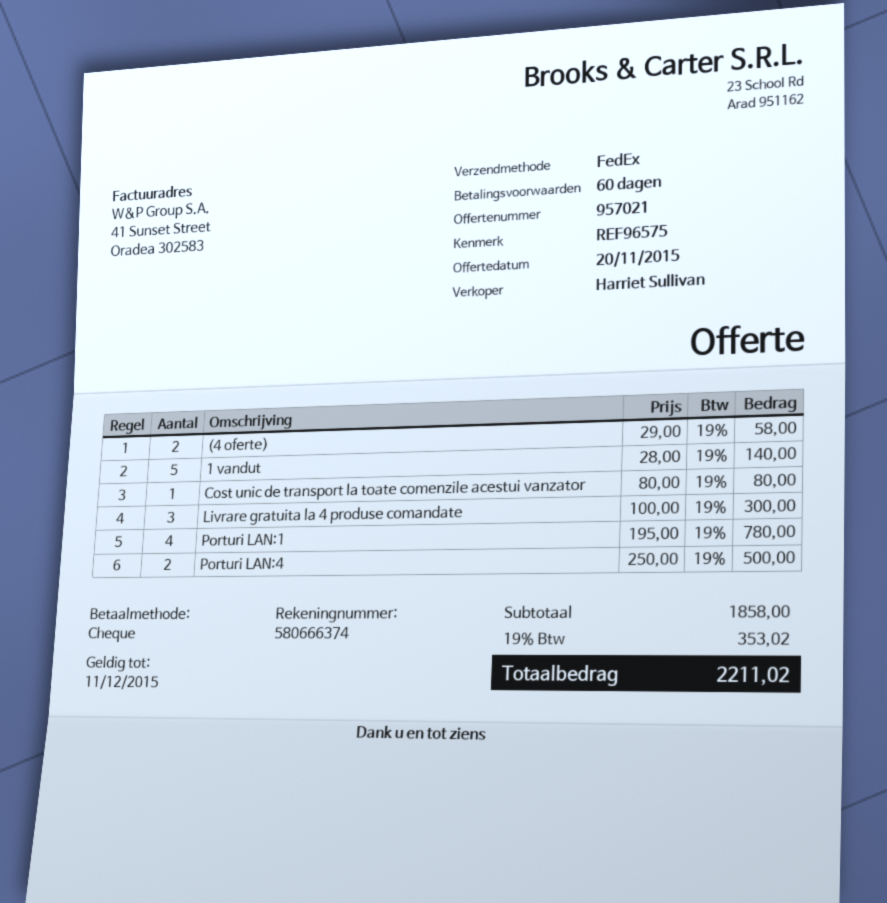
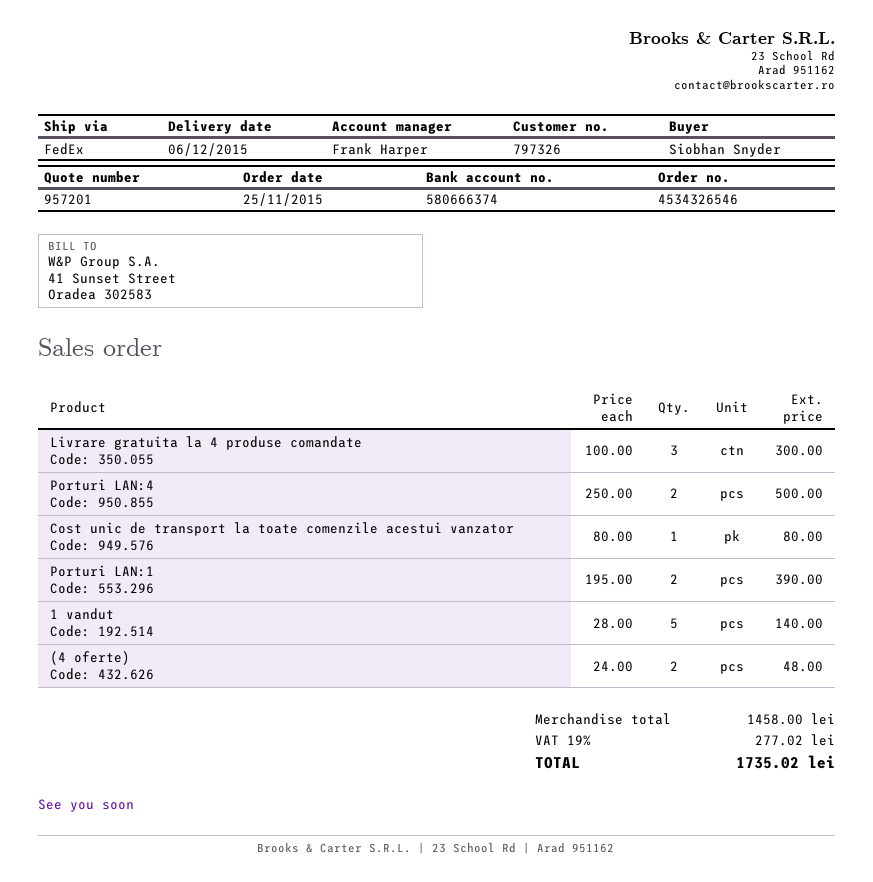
quote number: 957021 -> 957201
sales rep: Harriet Sullivan -> Frank Harper
(4 oferte): 2 x 29.00 = 58.00 -> 2 x 24.00 = 48.00
Porturi LAN:1: 4 x 195.00 = 780.00 -> 2 x 195.00 = 390.00
subtotal: 1858.00 -> 1458.00
tax: 19% = 353.02 -> 19% = 277.02
total: 2211.02 -> 1735.02

